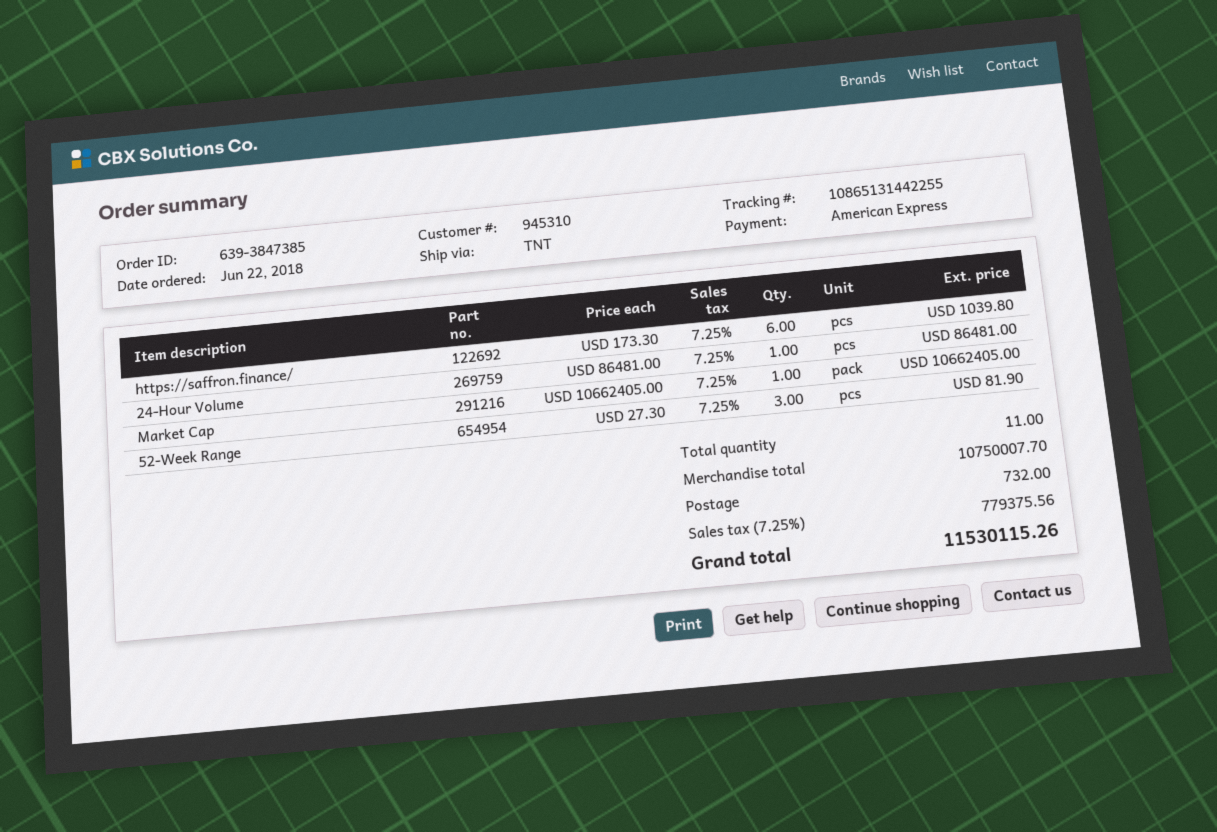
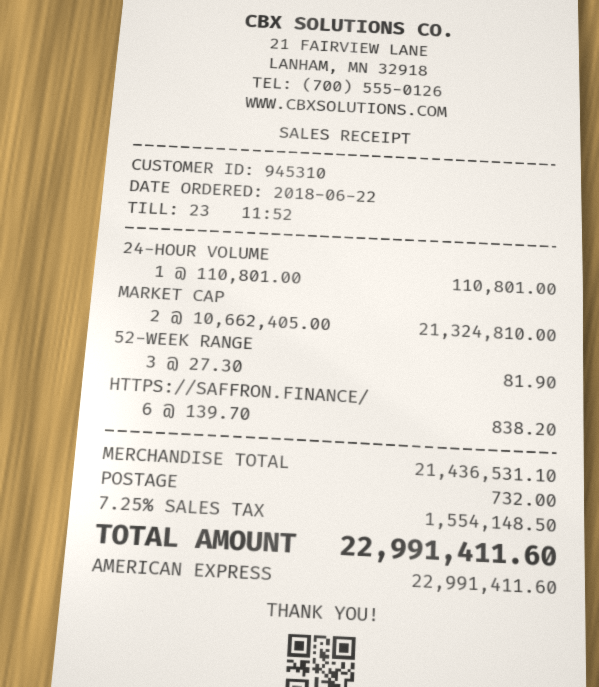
https://saffron.finance/: 6 x 173.30 = 1039.80 -> 6 x 139.70 = 838.20
24-Hour Volume: 1 x 86481.00 = 86481.00 -> 1 x 110801.00 = 110801.00
Market Cap: 1 x 10662405.00 = 10662405.00 -> 2 x 10662405.00 = 21324810.00
subtotal: 10750007.70 -> 21436531.10
tax: 7.25% = 779375.56 -> 7.25% = 1554148.50
total: 11530115.26 -> 22991411.60

